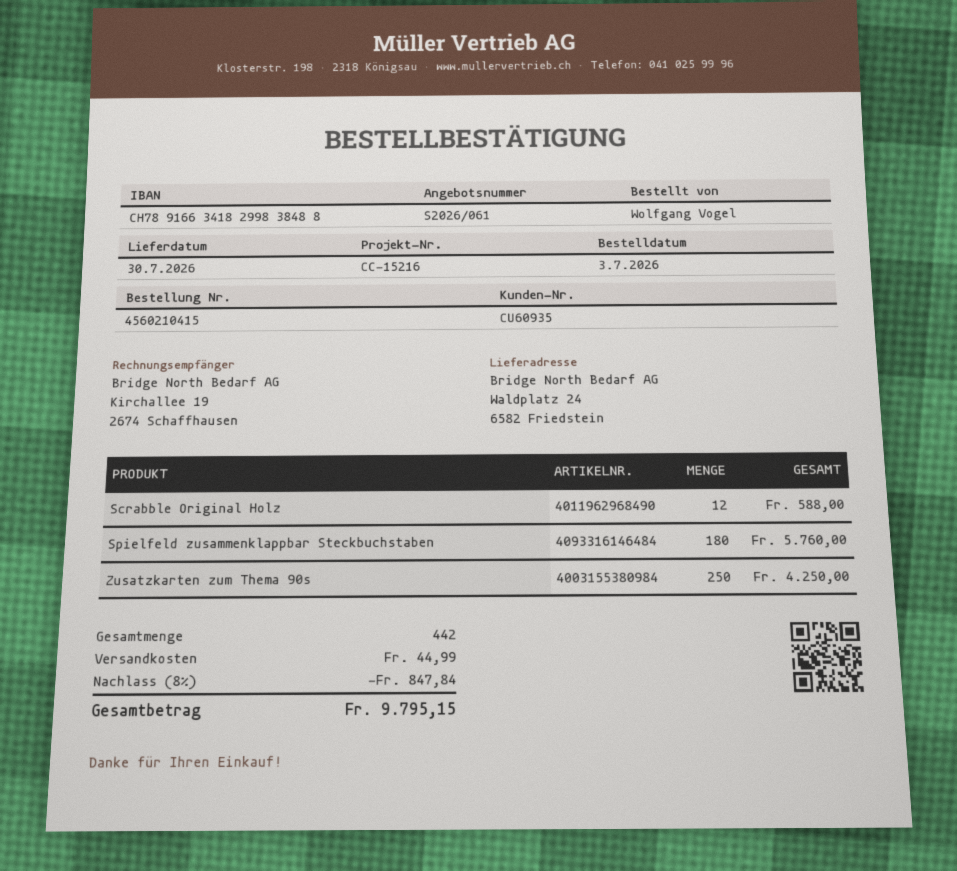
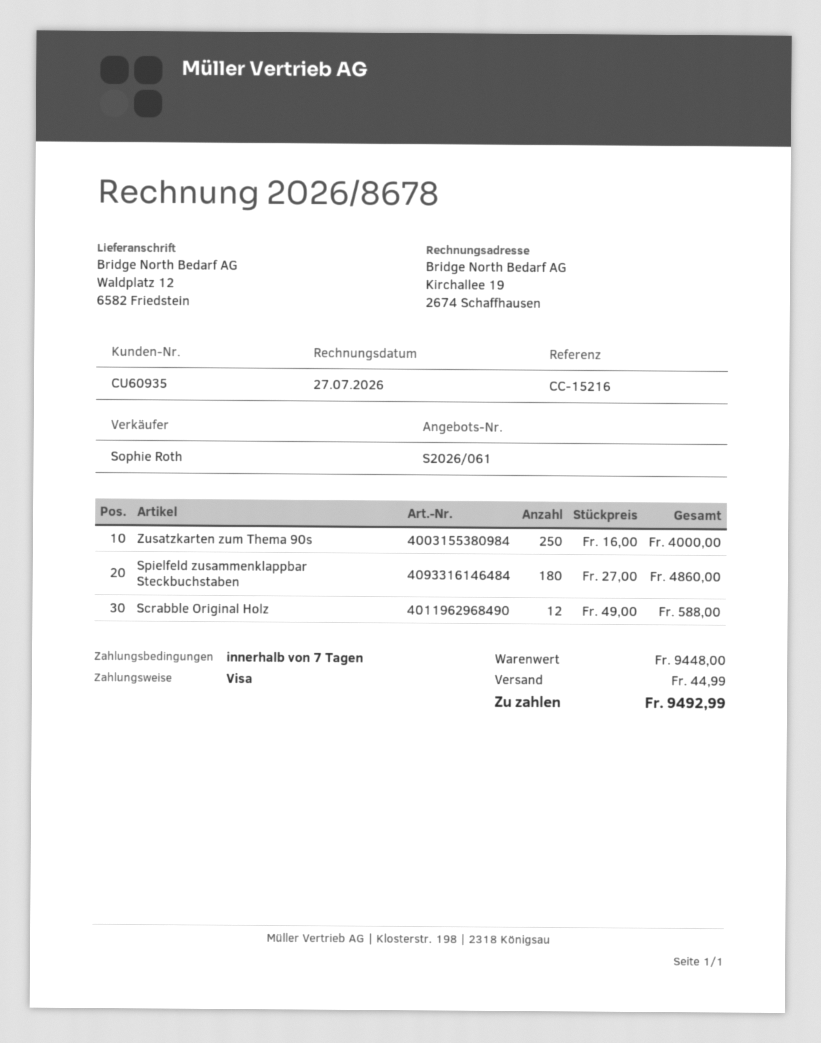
ship to: Waldplatz 24, 6582 Friedstein -> Waldplatz 12, 6582 Friedstein
Spielfeld zusammenklappbar Steckbuchstaben: 180 for 5760.00 -> 180 for 4860.00
Zusatzkarten zum Thema 90s: 250 for 4250.00 -> 250 for 4000.00
discount: 8% = 847.84 -> none
total: 9795.15 -> 9492.99

